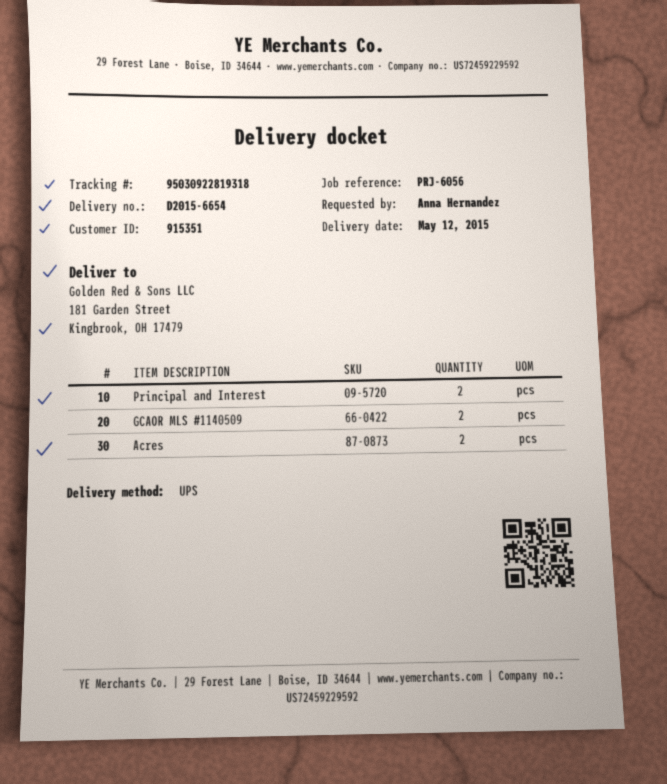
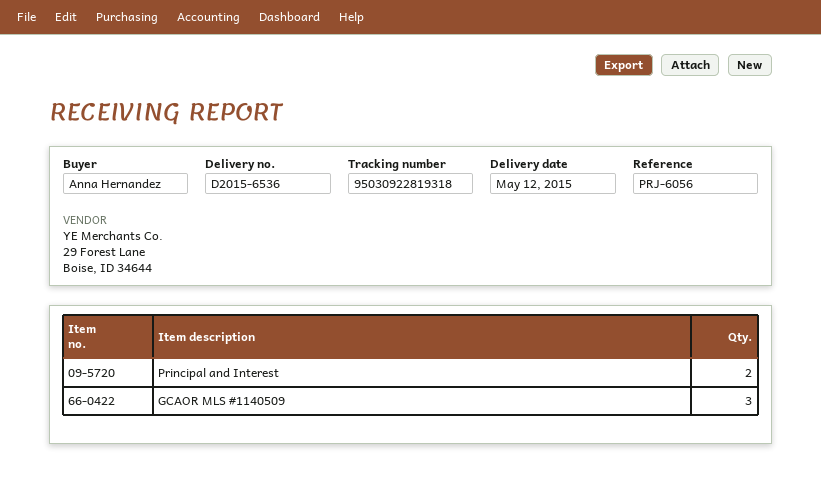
delivery note number: D2015-6654 -> D2015-6536
GCAOR MLS #1140509: 2 -> 3
Acres: 2 -> none

